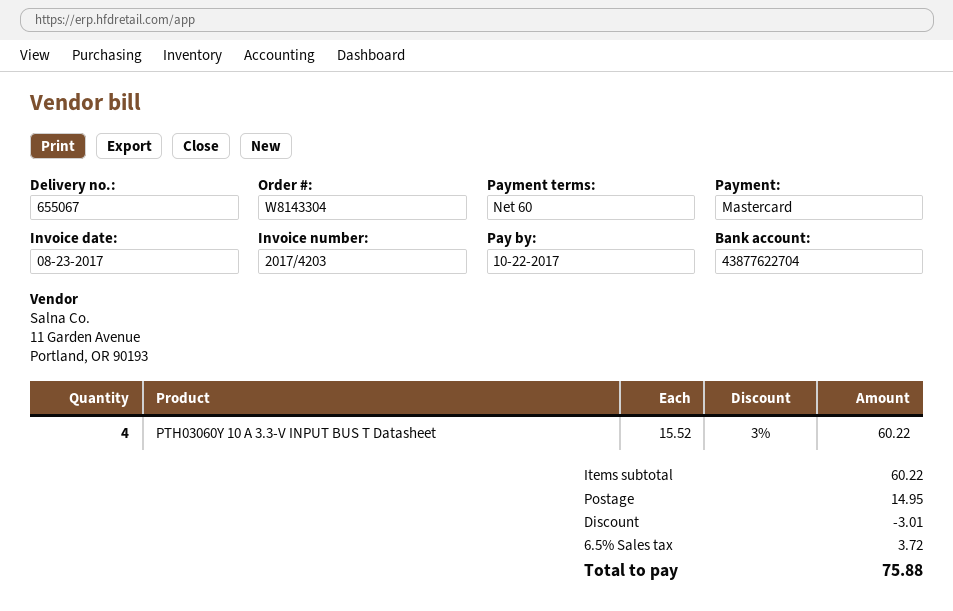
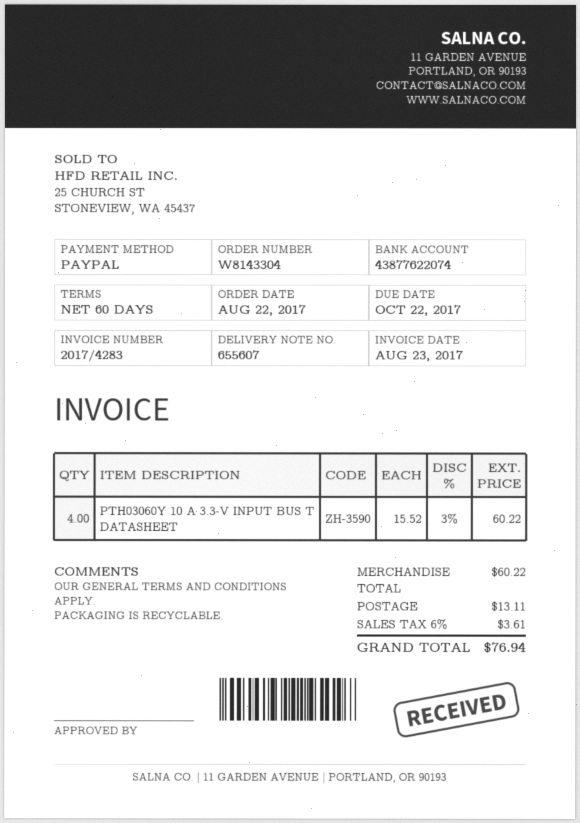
delivery note number: 655067 -> 655607
invoice number: 2017/4203 -> 2017/4283
payment method: Mastercard -> PayPal
bank account: 43877622704 -> 43877622074
discount: 3.01 -> none
shipping: 14.95 -> 13.11
tax: 6.5% = 3.72 -> 6% = 3.61
total: 75.88 -> 76.94

